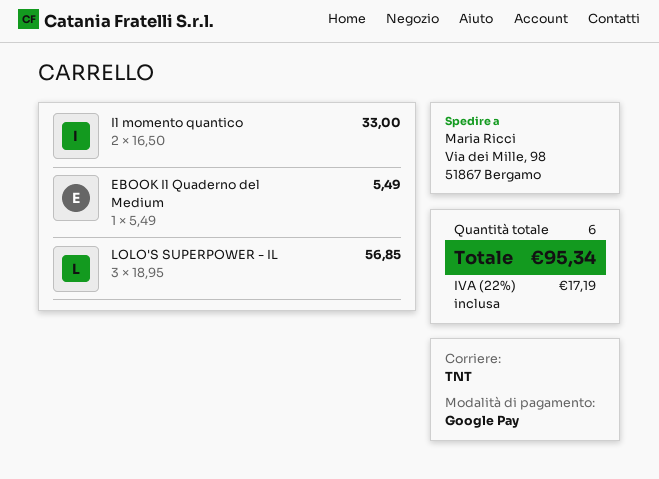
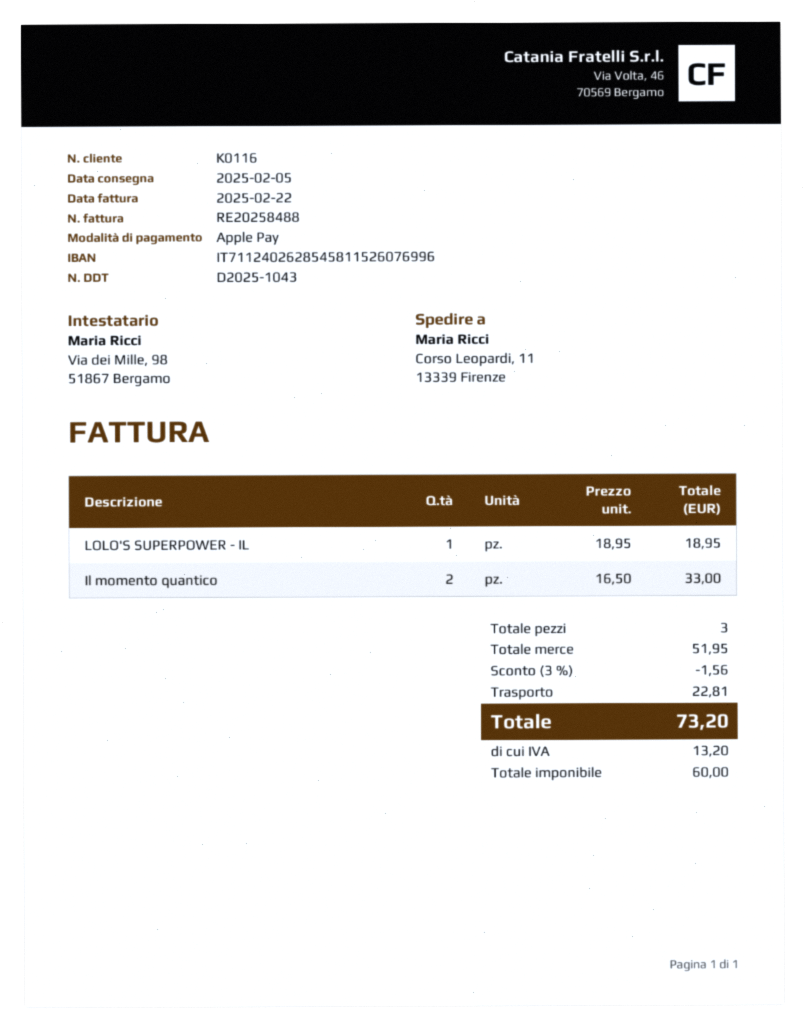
payment method: Google Pay -> Apple Pay
ship to: Via dei Mille, 98, 51867 Bergamo -> Corso Leopardi, 11, 13339 Firenze
EBOOK Il Quaderno del Medium: 1 x 5.49 = 5.49 -> none
LOLO'S SUPERPOWER - IL: 3 x 18.95 = 56.85 -> 1 x 18.95 = 18.95
total quantity: 6 -> 3
discount: none -> 3% = 1.56
shipping: none -> 22.81
tax: 17.19 -> 13.20
total: 95.34 -> 73.20

